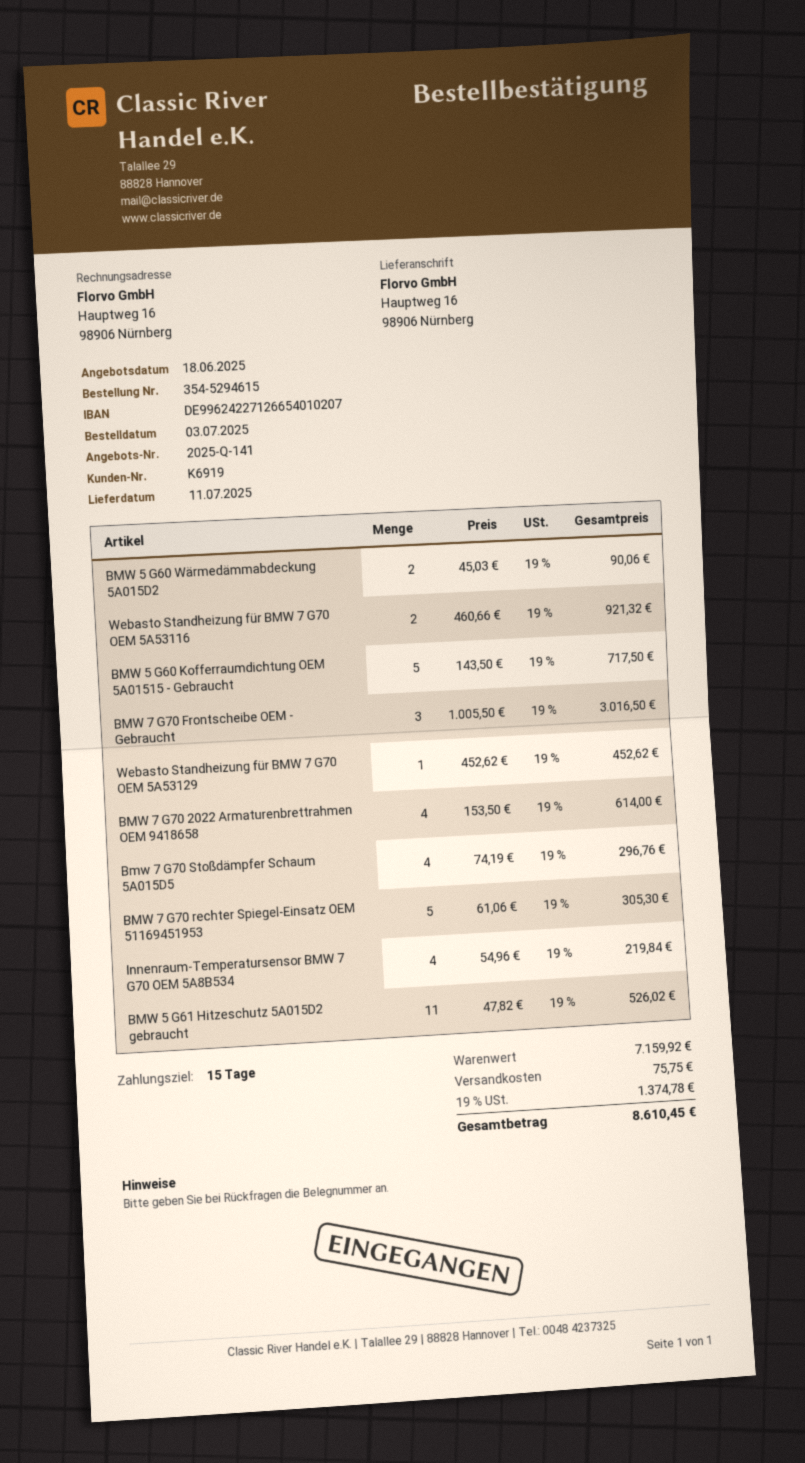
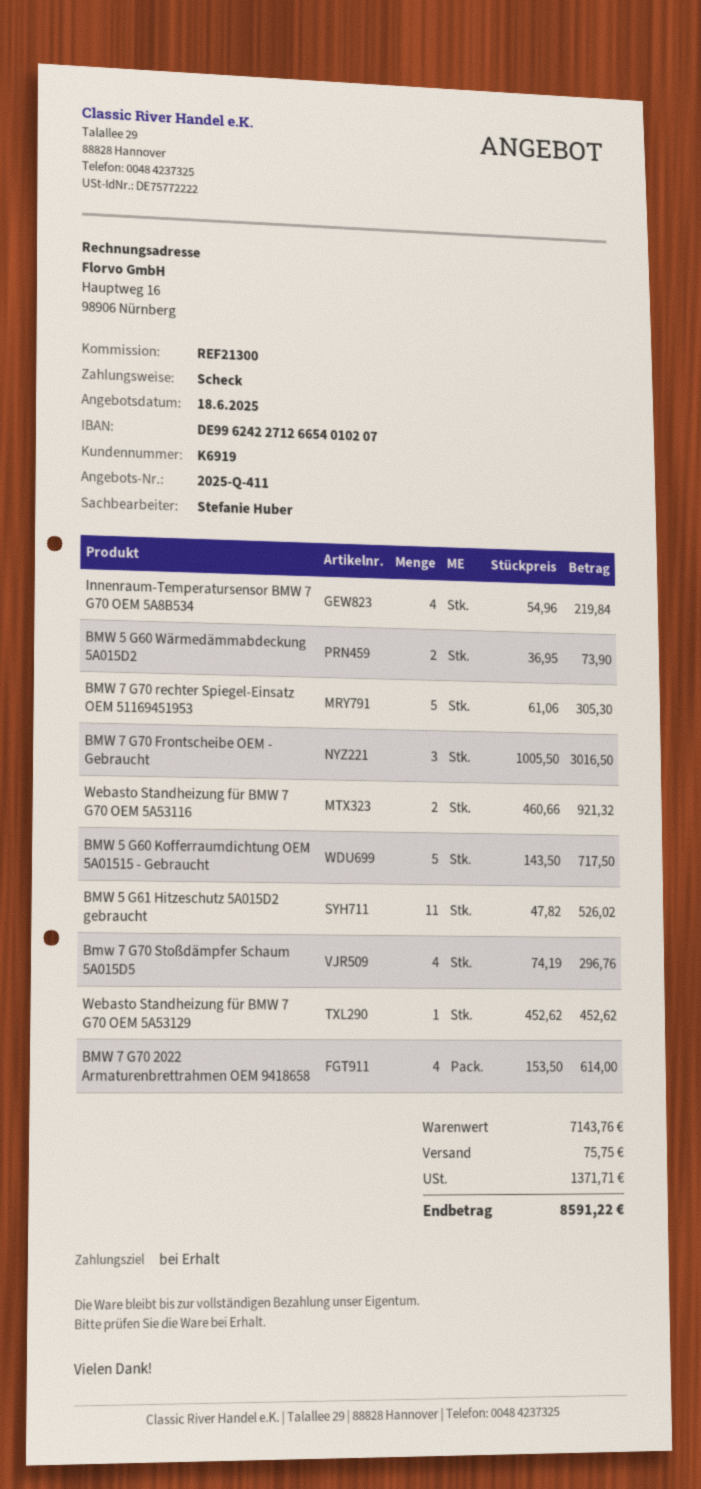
quote number: 2025-Q-141 -> 2025-Q-411
payment terms: 15 days -> on receipt
BMW 5 G60 Wärmedämmabdeckung 5A015D2: 2 x 45.03 = 90.06 -> 2 x 36.95 = 73.90
subtotal: 7159.92 -> 7143.76
tax: 1374.78 -> 1371.71
total: 8610.45 -> 8591.22

